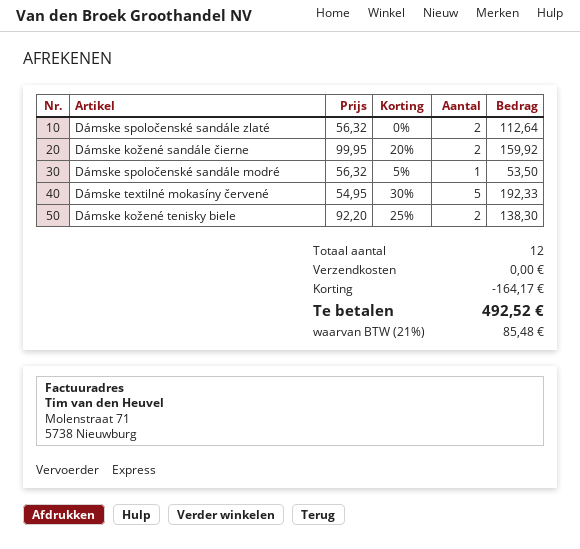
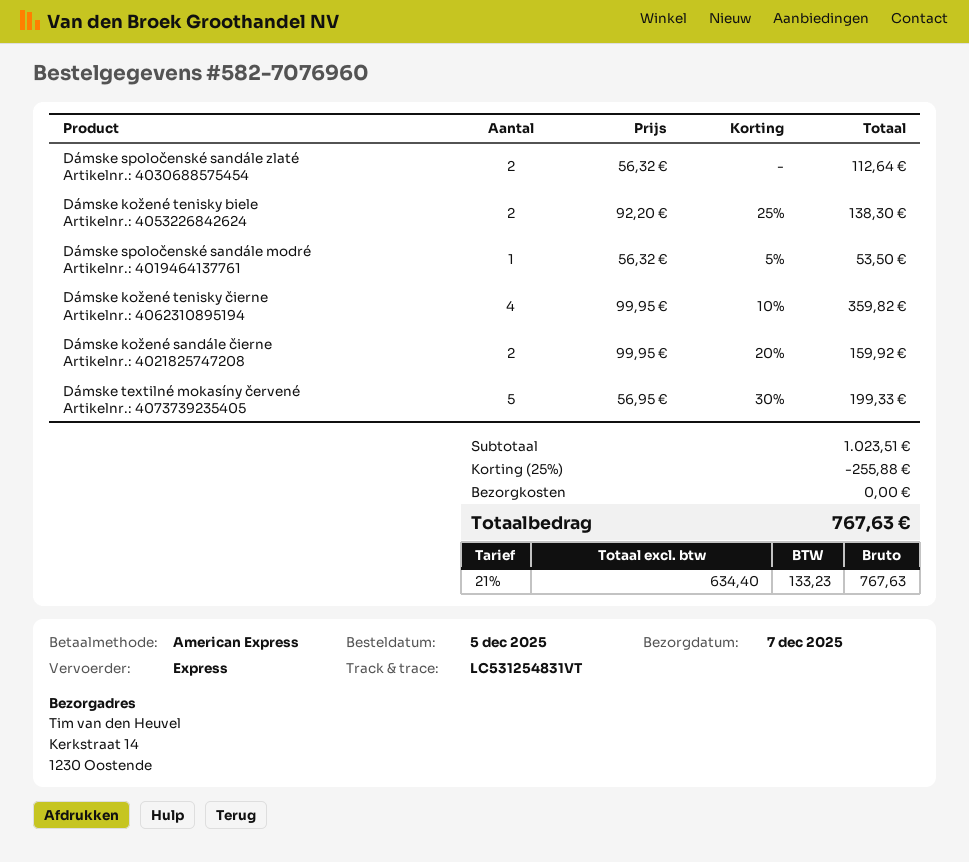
Dámske textilné mokasíny červené: 5 x 54.95 - 30% = 192.33 -> 5 x 56.95 - 30% = 199.33
Dámske kožené tenisky čierne: none -> 4 x 99.95 - 10% = 359.82
discount: 164.17 -> 255.88
tax: 21% = 85.48 -> 21% = 133.23
total: 492.52 -> 767.63

